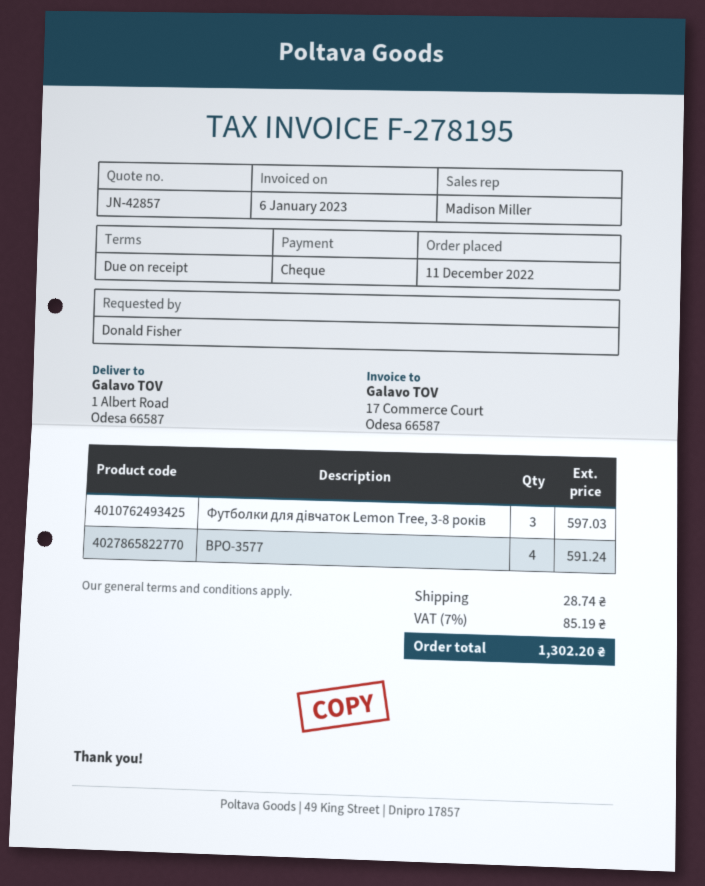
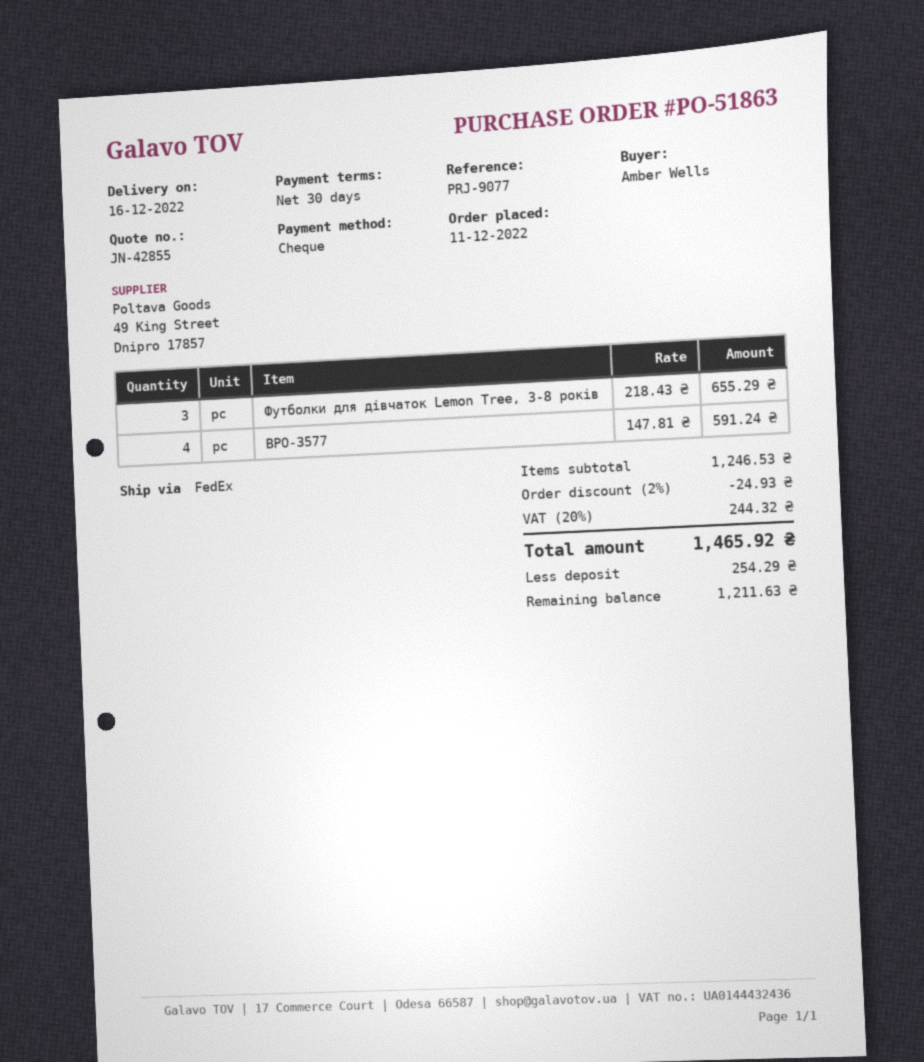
quote number: JN-42857 -> JN-42855
payment terms: on receipt -> 30 days
ordered by: Donald Fisher -> Amber Wells
Футболки для дівчаток Lemon Tree, 3-8 років: 3 for 597.03 -> 3 for 655.29
discount: none -> 2% = 24.93
shipping: 28.74 -> none
tax: 7% = 85.19 -> 20% = 244.32
total: 1302.20 -> 1465.92

